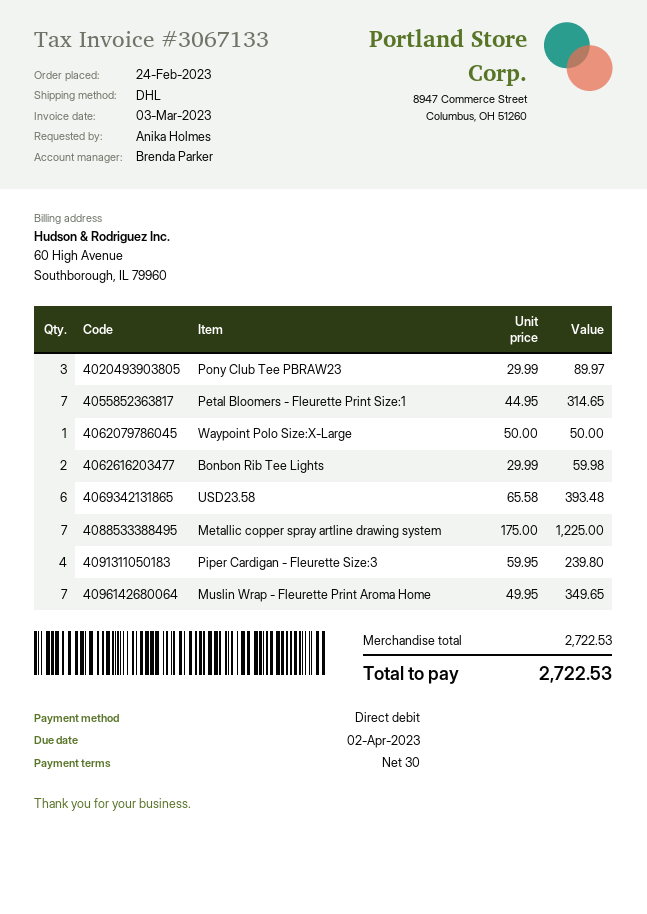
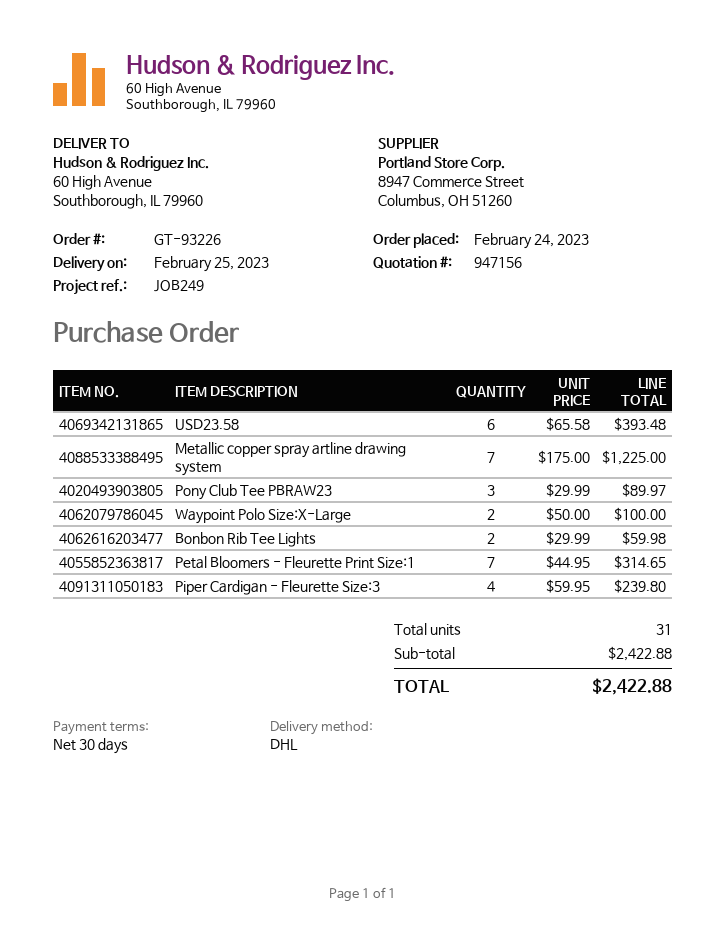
Waypoint Polo Size:X-Large: 1 x 50.00 = 50.00 -> 2 x 50.00 = 100.00
Muslin Wrap - Fleurette Print Aroma Home: 7 x 49.95 = 349.65 -> none
subtotal: 2722.53 -> 2422.88
total: 2722.53 -> 2422.88

